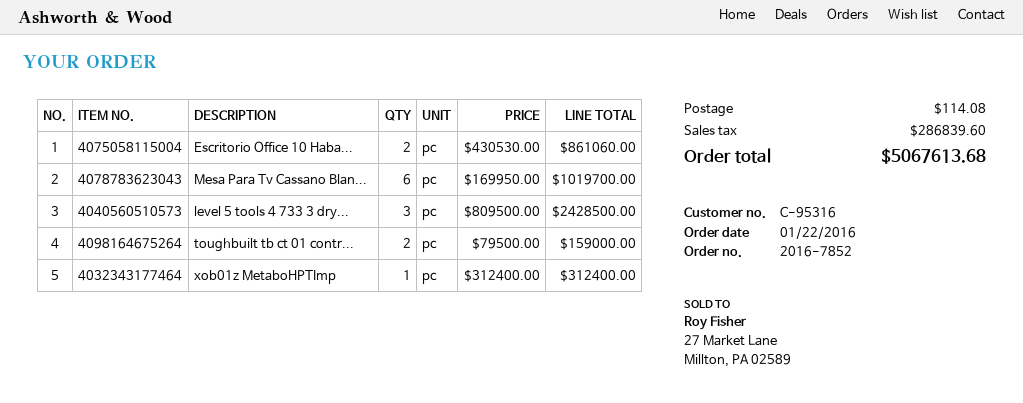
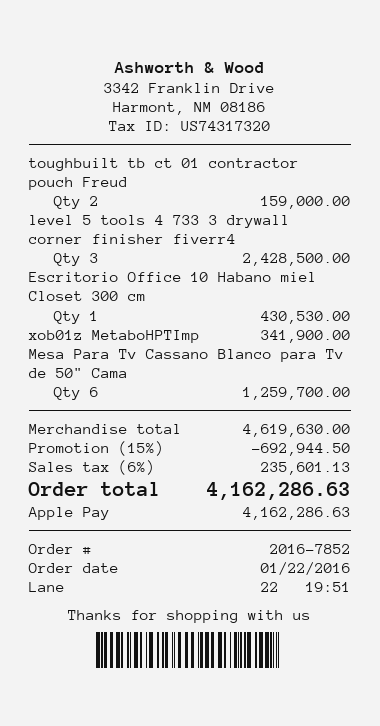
Escritorio Office 10 Haba...: 2 for 861060.00 -> 1 for 430530.00
Mesa Para Tv Cassano Blan...: 6 for 1019700.00 -> 6 for 1259700.00
xob01z MetaboHPTImp: 1 for 312400.00 -> 1 for 341900.00
discount: none -> 15% = 692944.50
shipping: 114.08 -> none
tax: 286839.60 -> 235601.13
total: 5067613.68 -> 4162286.63

